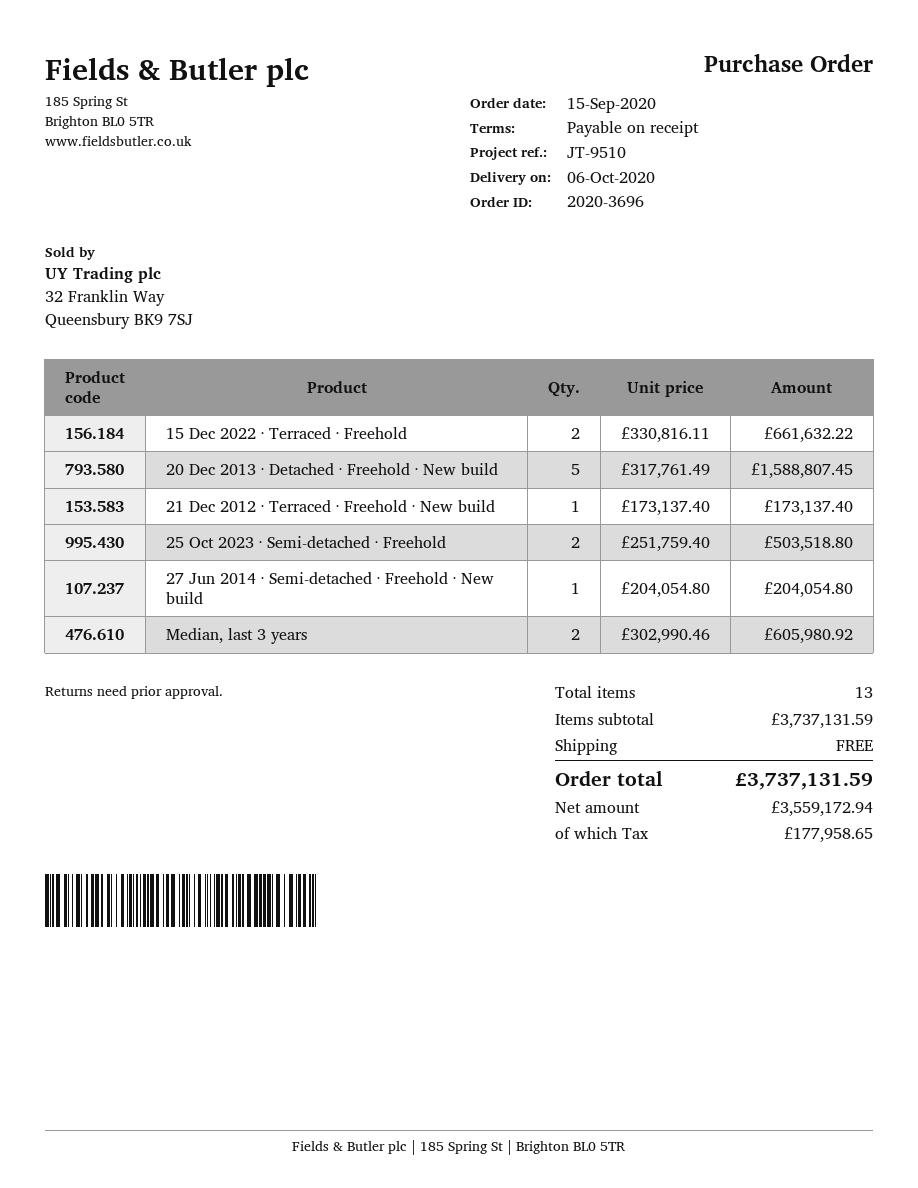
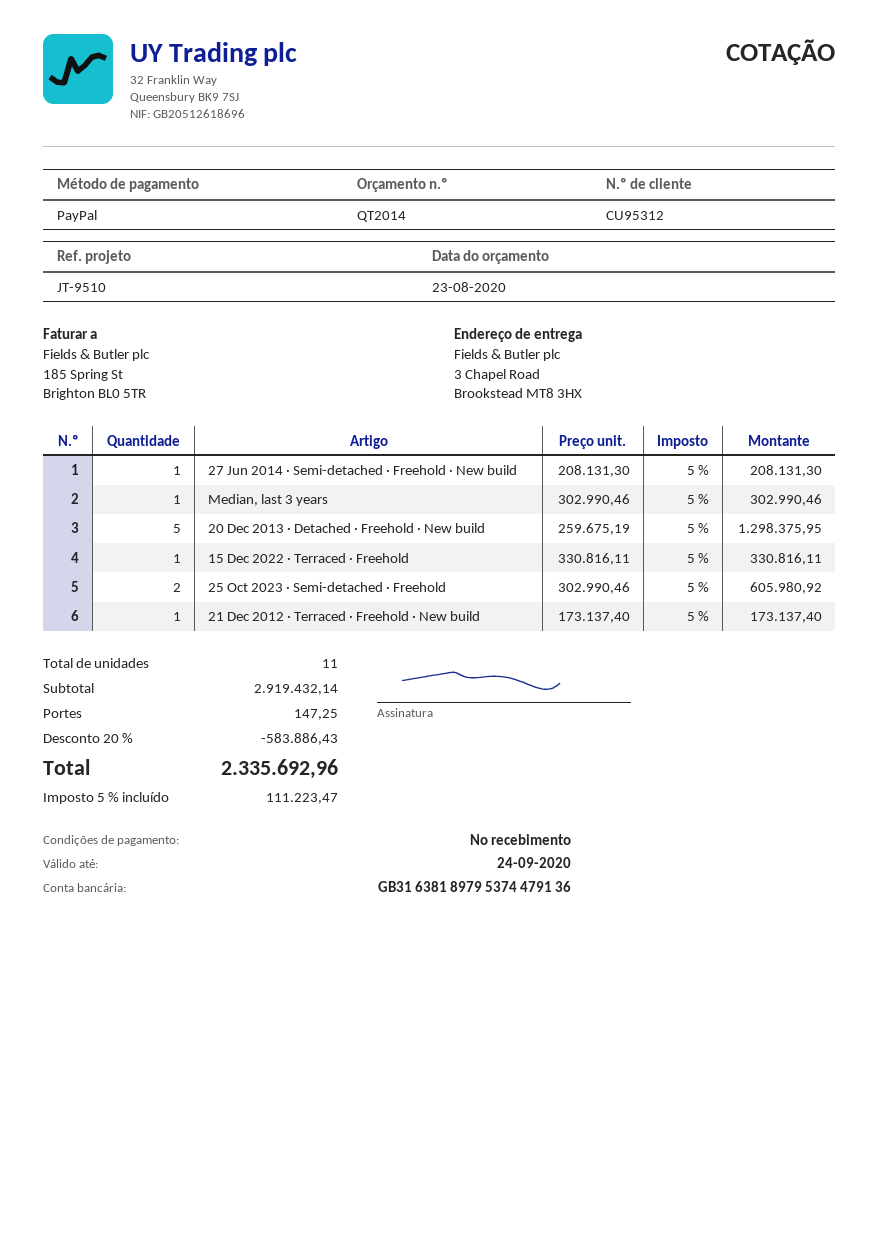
15 Dec 2022 · Terraced · Freehold: 2 x 330816.11 = 661632.22 -> 1 x 330816.11 = 330816.11
20 Dec 2013 · Detached · Freehold · New build: 5 x 317761.49 = 1588807.45 -> 5 x 259675.19 = 1298375.95
25 Oct 2023 · Semi-detached · Freehold: 2 x 251759.40 = 503518.80 -> 2 x 302990.46 = 605980.92
27 Jun 2014 · Semi-detached · Freehold · New build: 1 x 204054.80 = 204054.80 -> 1 x 208131.30 = 208131.30
Median, last 3 years: 2 x 302990.46 = 605980.92 -> 1 x 302990.46 = 302990.46
total quantity: 13 -> 11
subtotal: 3737131.59 -> 2919432.14
discount: none -> 20% = 583886.43
shipping: 0.00 -> 147.25
tax: 177958.65 -> 111223.47
total: 3737131.59 -> 2335692.96

